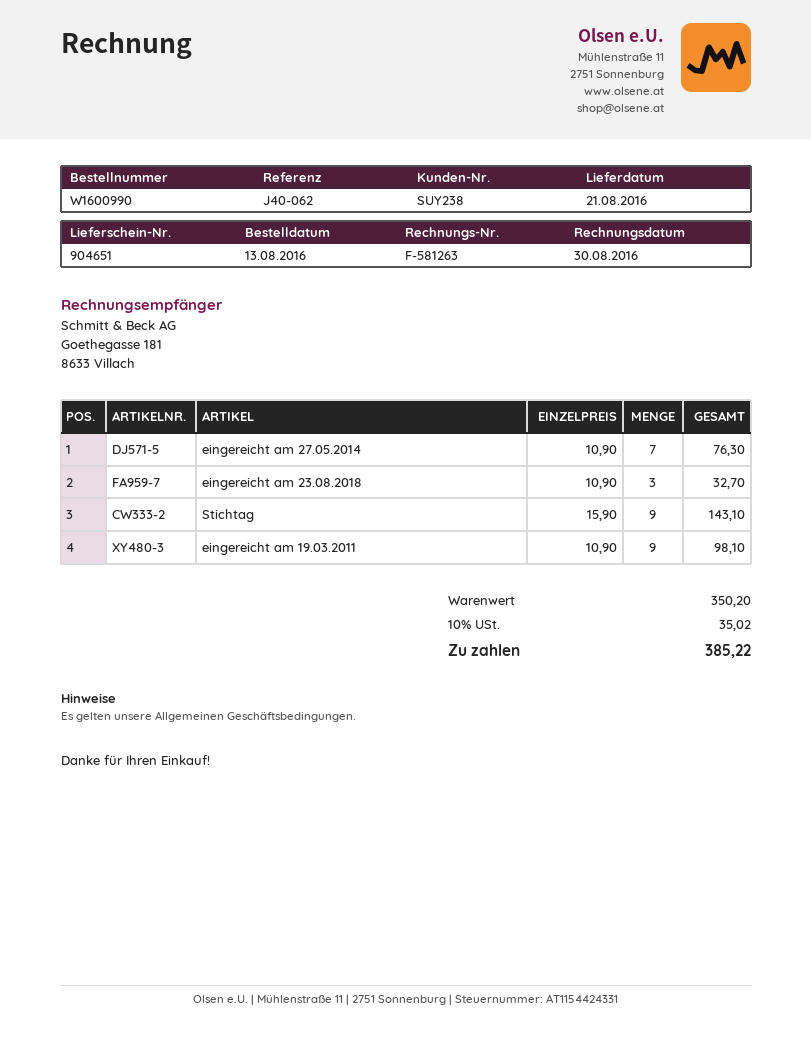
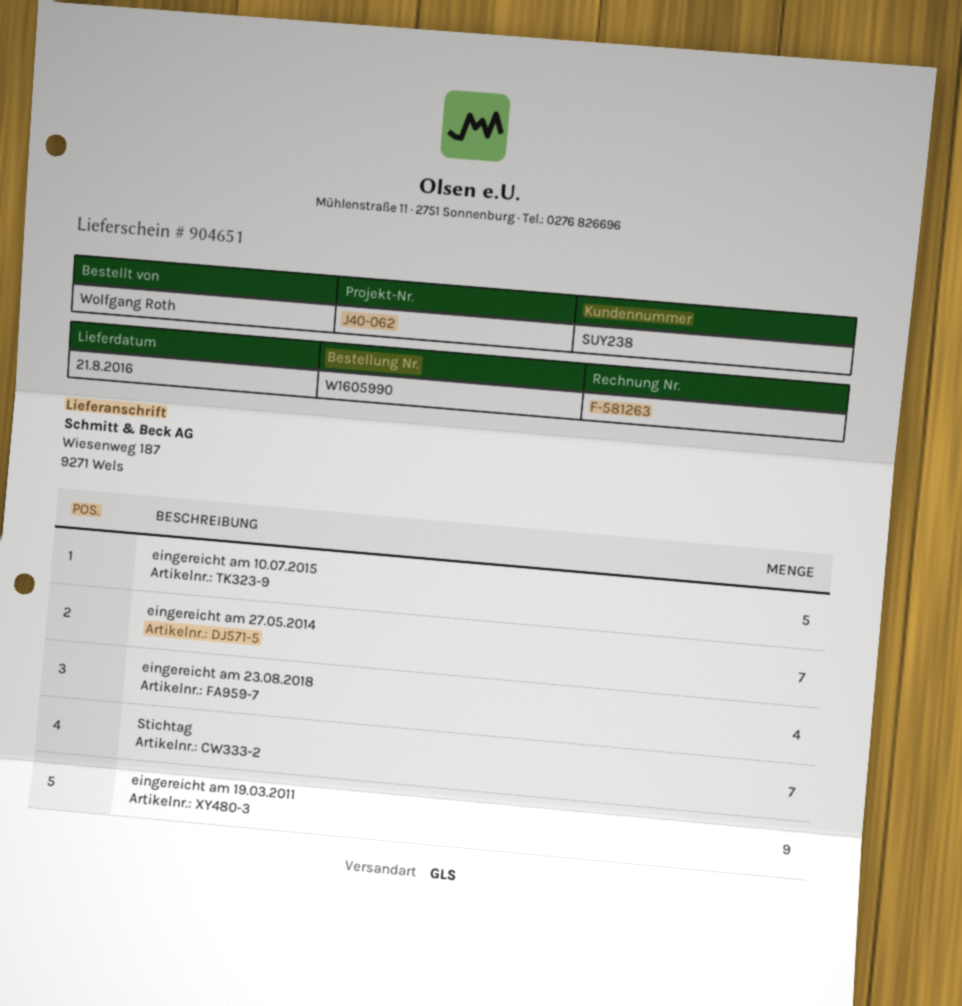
order number: W1600990 -> W1605990
eingereicht am 23.08.2018: 3 -> 4
Stichtag: 9 -> 7
eingereicht am 10.07.2015: none -> 5

